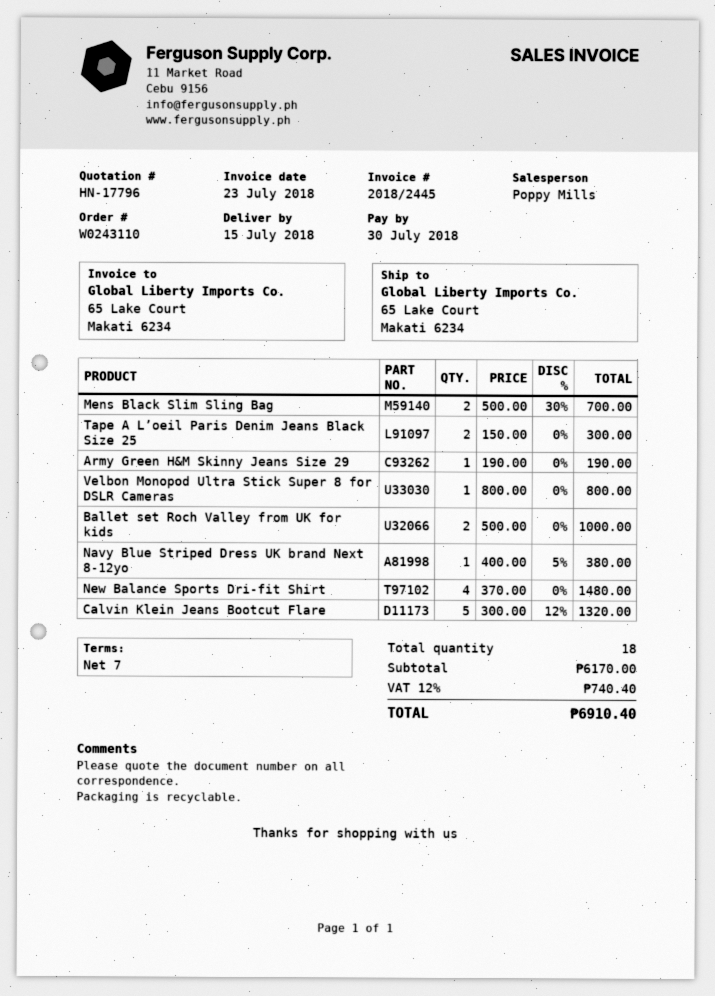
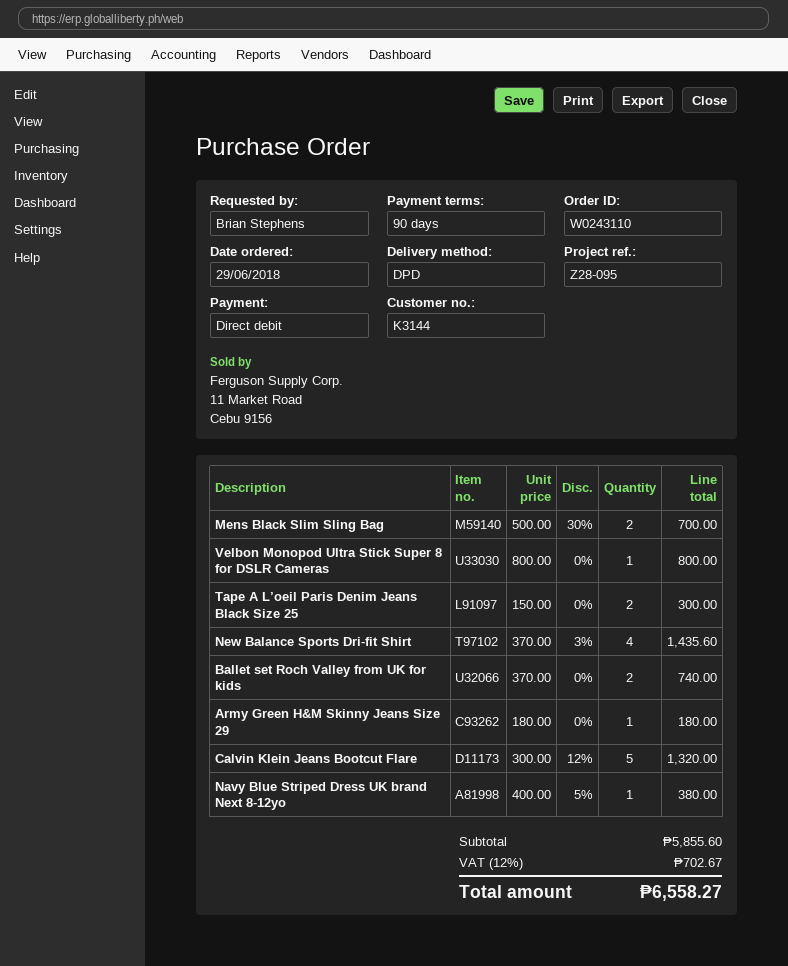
payment terms: 7 days -> 90 days
Army Green H&M Skinny Jeans Size 29: 1 x 190.00 = 190.00 -> 1 x 180.00 = 180.00
Ballet set Roch Valley from UK for kids: 2 x 500.00 = 1000.00 -> 2 x 370.00 = 740.00
New Balance Sports Dri-fit Shirt: 4 x 370.00 = 1480.00 -> 4 x 370.00 - 3% = 1435.60
subtotal: 6170.00 -> 5855.60
tax: 12% = 740.40 -> 12% = 702.67
total: 6910.40 -> 6558.27

